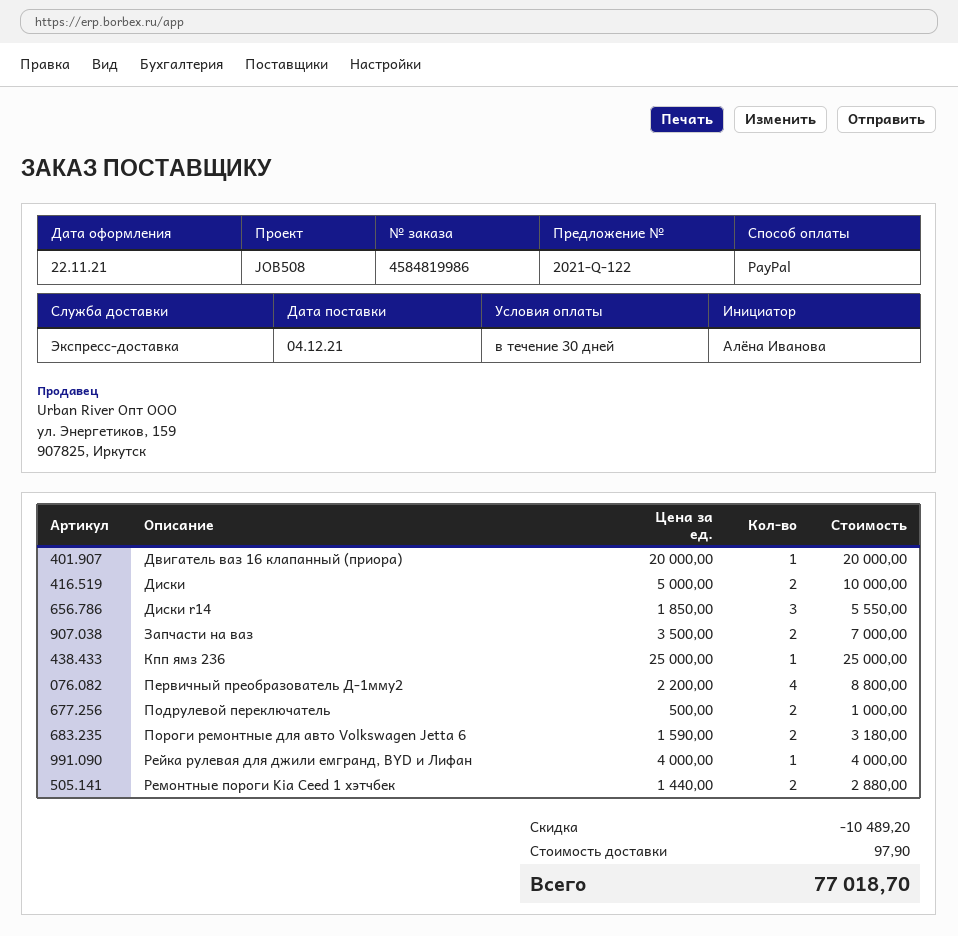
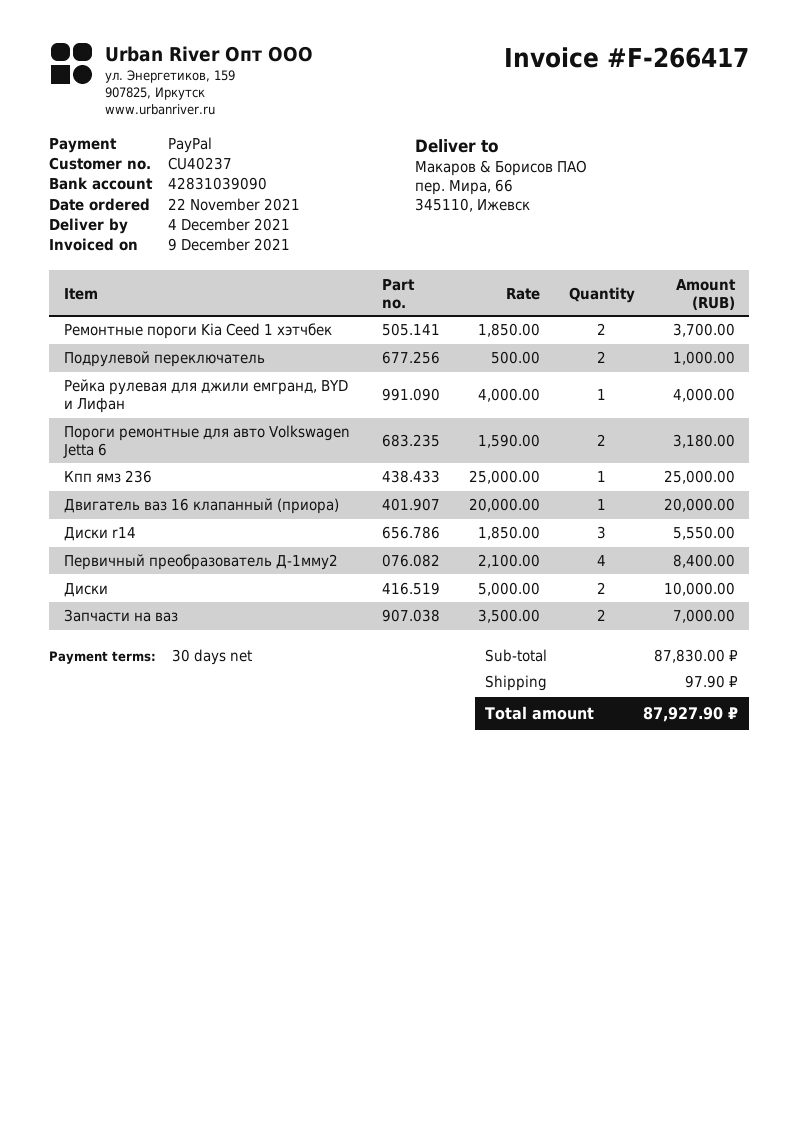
Первичный преобразователь Д-1мму2: 4 x 2200.00 = 8800.00 -> 4 x 2100.00 = 8400.00
Ремонтные пороги Kia Ceed 1 хэтчбек: 2 x 1440.00 = 2880.00 -> 2 x 1850.00 = 3700.00
discount: 10489.20 -> none
total: 77018.70 -> 87927.90

